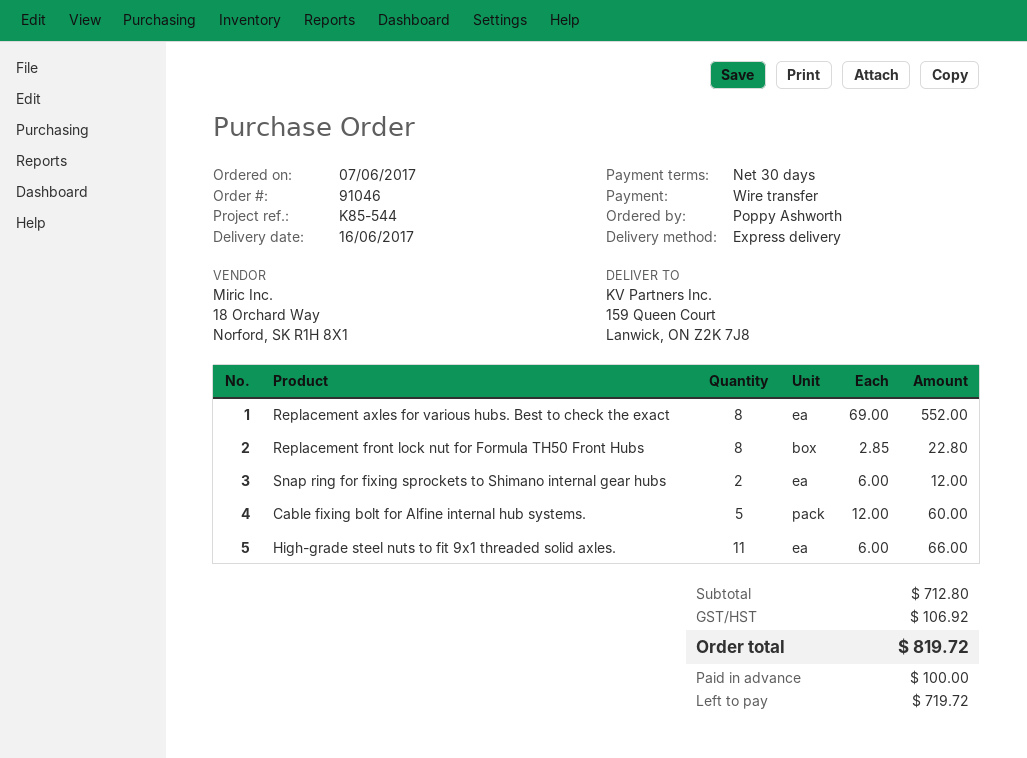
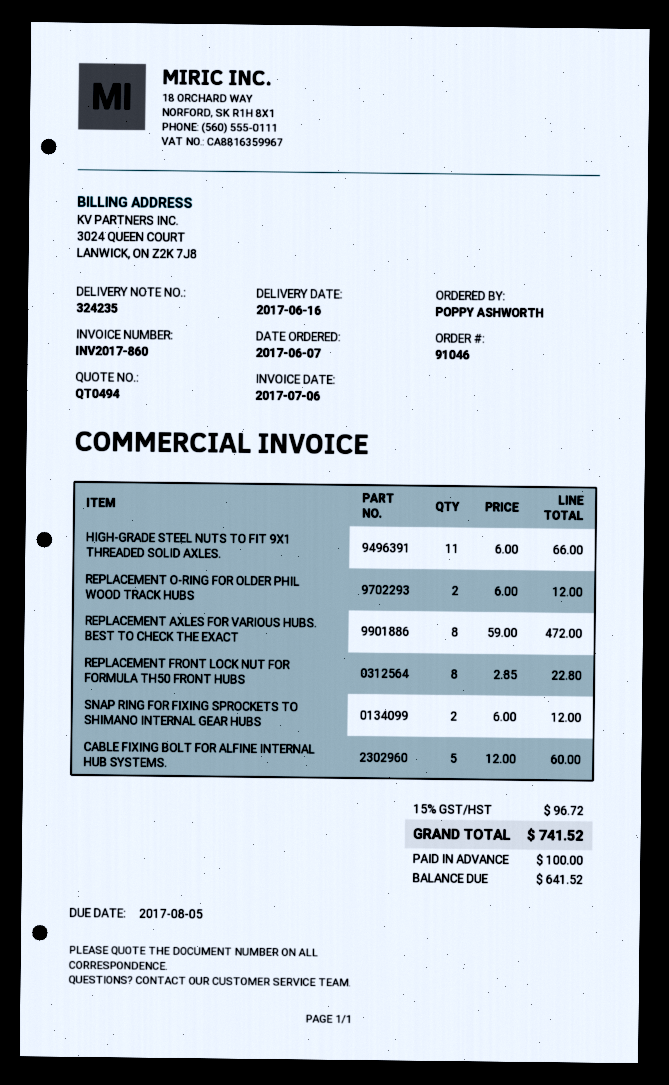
Replacement axles for various hubs. Best to check the exact: 8 x 69.00 = 552.00 -> 8 x 59.00 = 472.00
REPLACEMENT O-RING FOR OLDER PHIL WOOD TRACK HUBS: none -> 2 x 6.00 = 12.00
tax: 106.92 -> 96.72
total: 819.72 -> 741.52
balance: 719.72 -> 641.52

